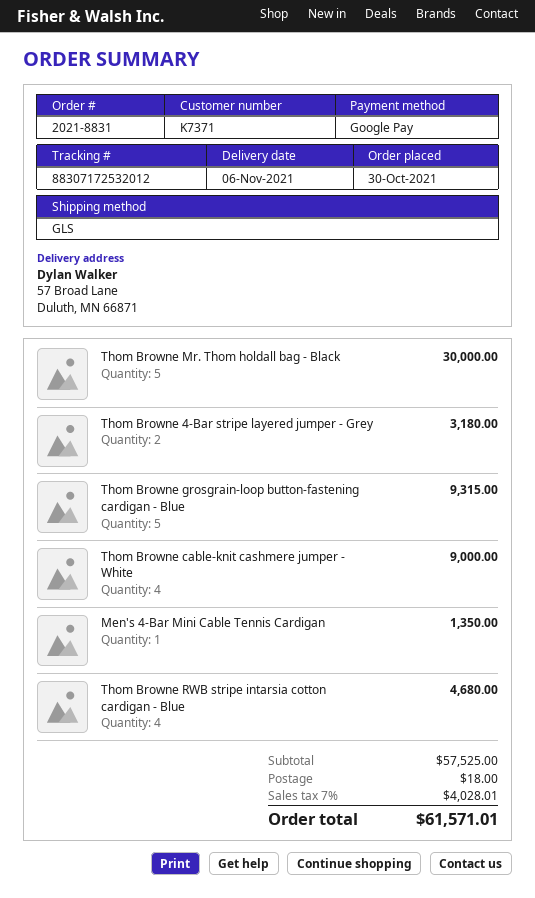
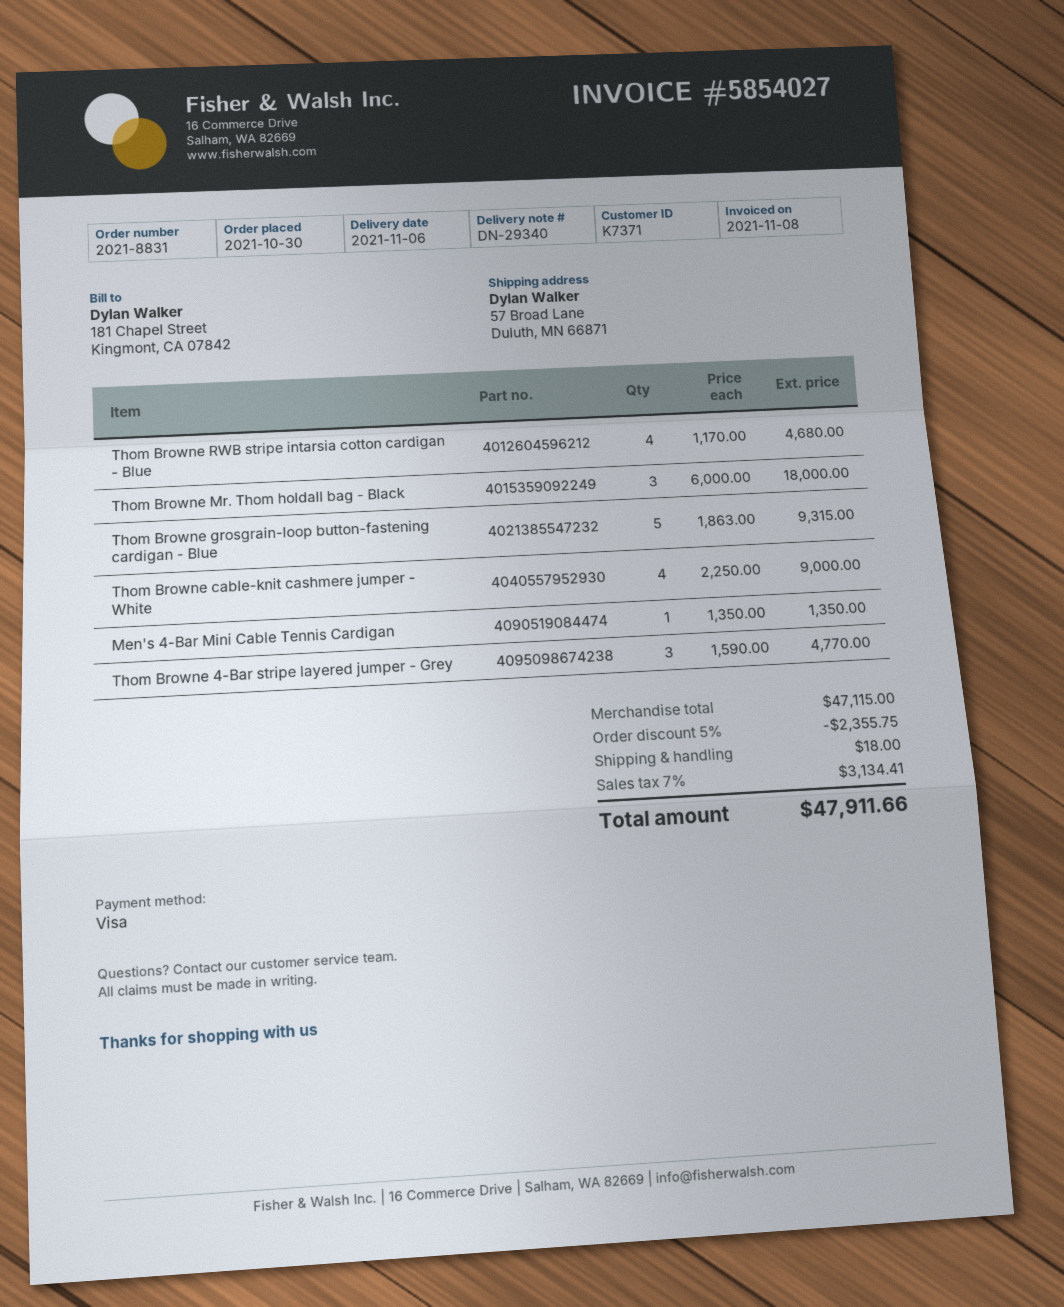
payment method: Google Pay -> Visa
Thom Browne Mr. Thom holdall bag - Black: 5 for 30000.00 -> 3 for 18000.00
Thom Browne 4-Bar stripe layered jumper - Grey: 2 for 3180.00 -> 3 for 4770.00
subtotal: 57525.00 -> 47115.00
discount: none -> 5% = 2355.75
tax: 7% = 4028.01 -> 7% = 3134.41
total: 61571.01 -> 47911.66

